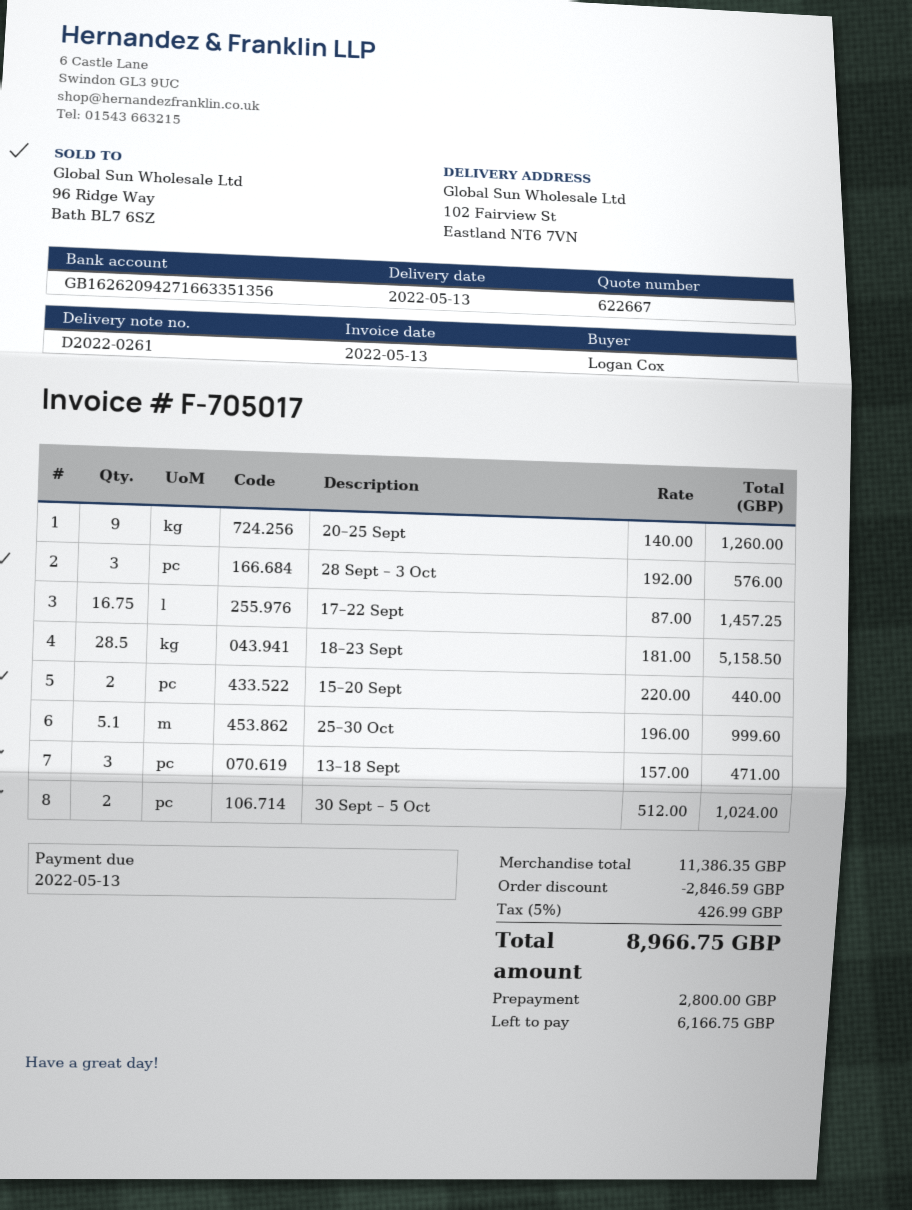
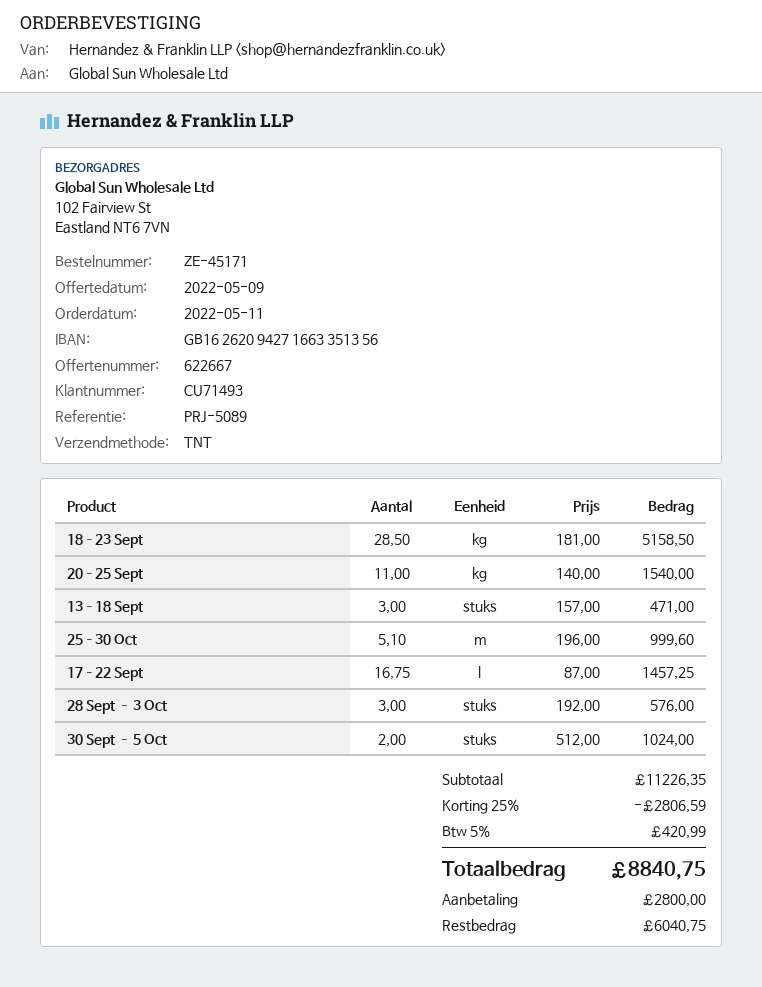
20–25 Sept: 9 x 140.00 = 1260.00 -> 11 x 140.00 = 1540.00
15–20 Sept: 2 x 220.00 = 440.00 -> none
subtotal: 11386.35 -> 11226.35
discount: 2846.59 -> 2806.59
tax: 5% = 426.99 -> 5% = 420.99
total: 8966.75 -> 8840.75
balance: 6166.75 -> 6040.75

